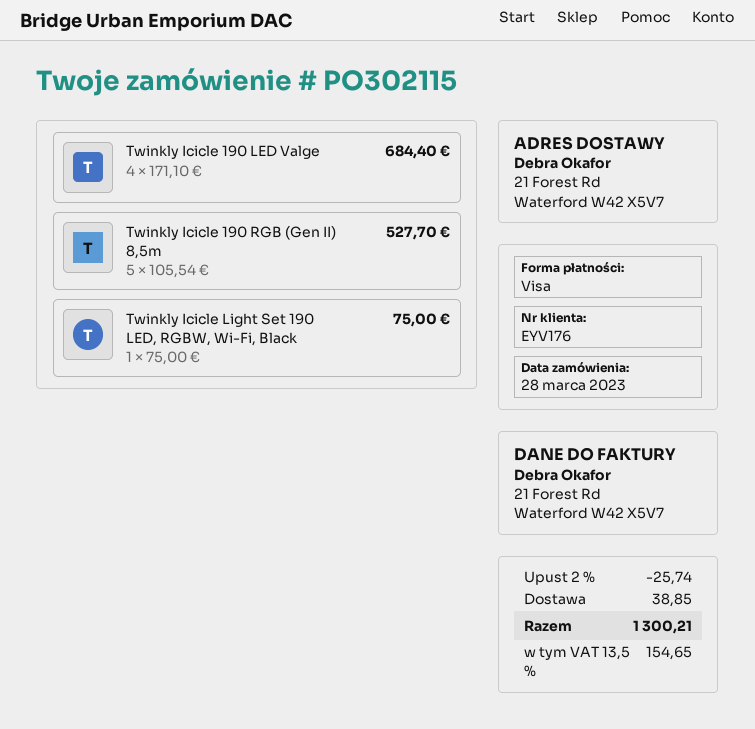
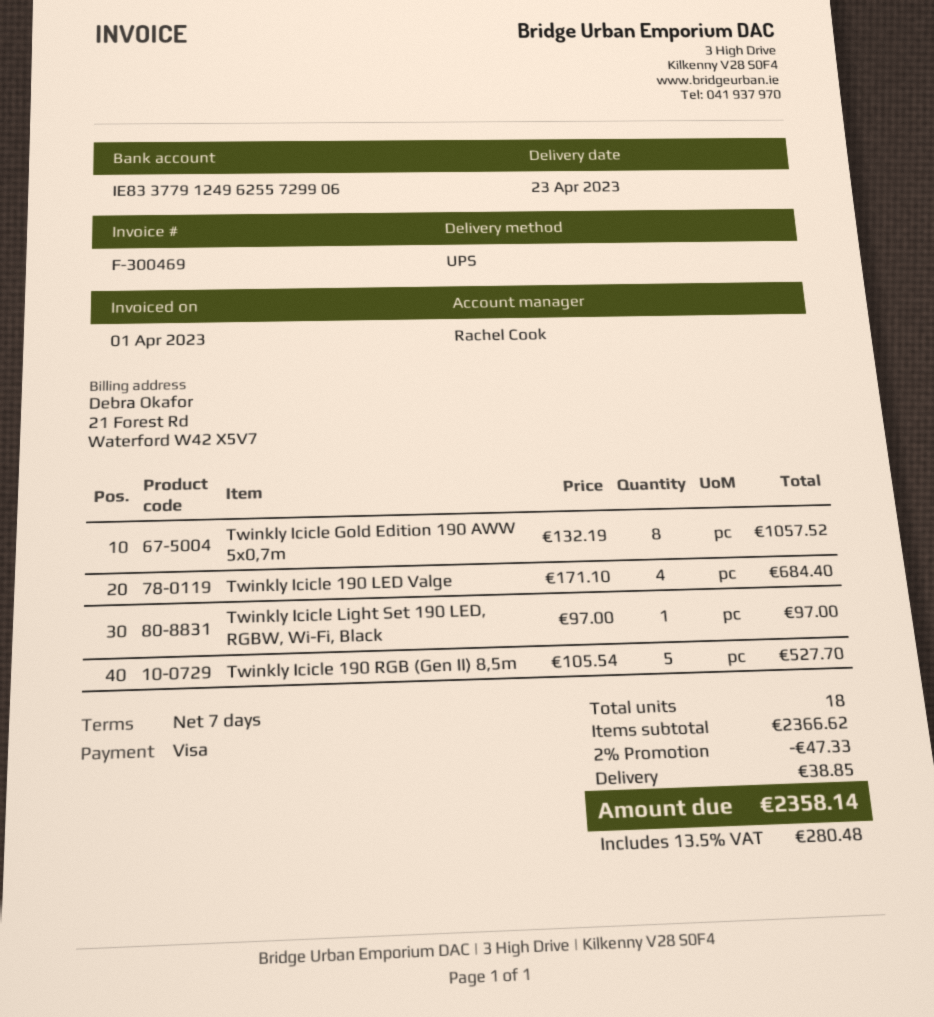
Twinkly Icicle Light Set 190 LED, RGBW, Wi-Fi, Black: 1 x 75.00 = 75.00 -> 1 x 97.00 = 97.00
Twinkly Icicle Gold Edition 190 AWW 5x0,7m: none -> 8 x 132.19 = 1057.52
discount: 2% = 25.74 -> 2% = 47.33
tax: 13.5% = 154.65 -> 13.5% = 280.48
total: 1300.21 -> 2358.14

